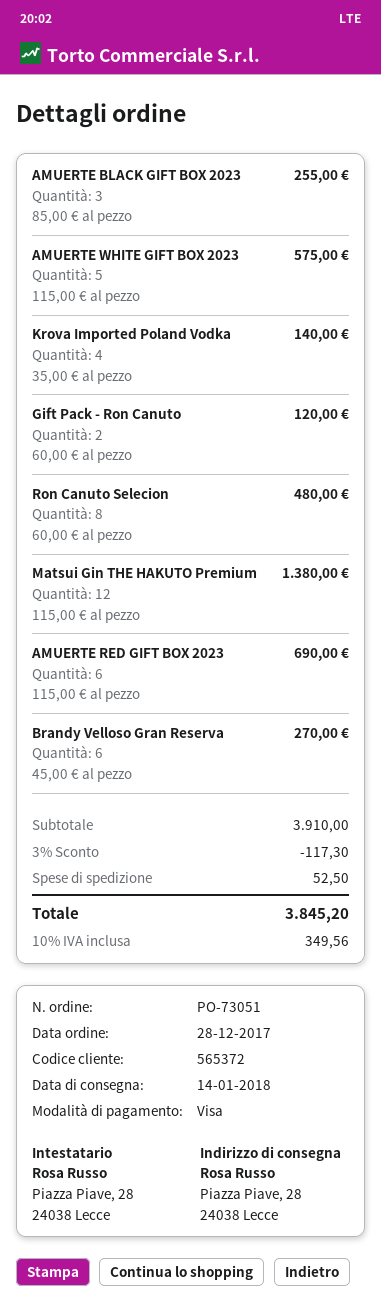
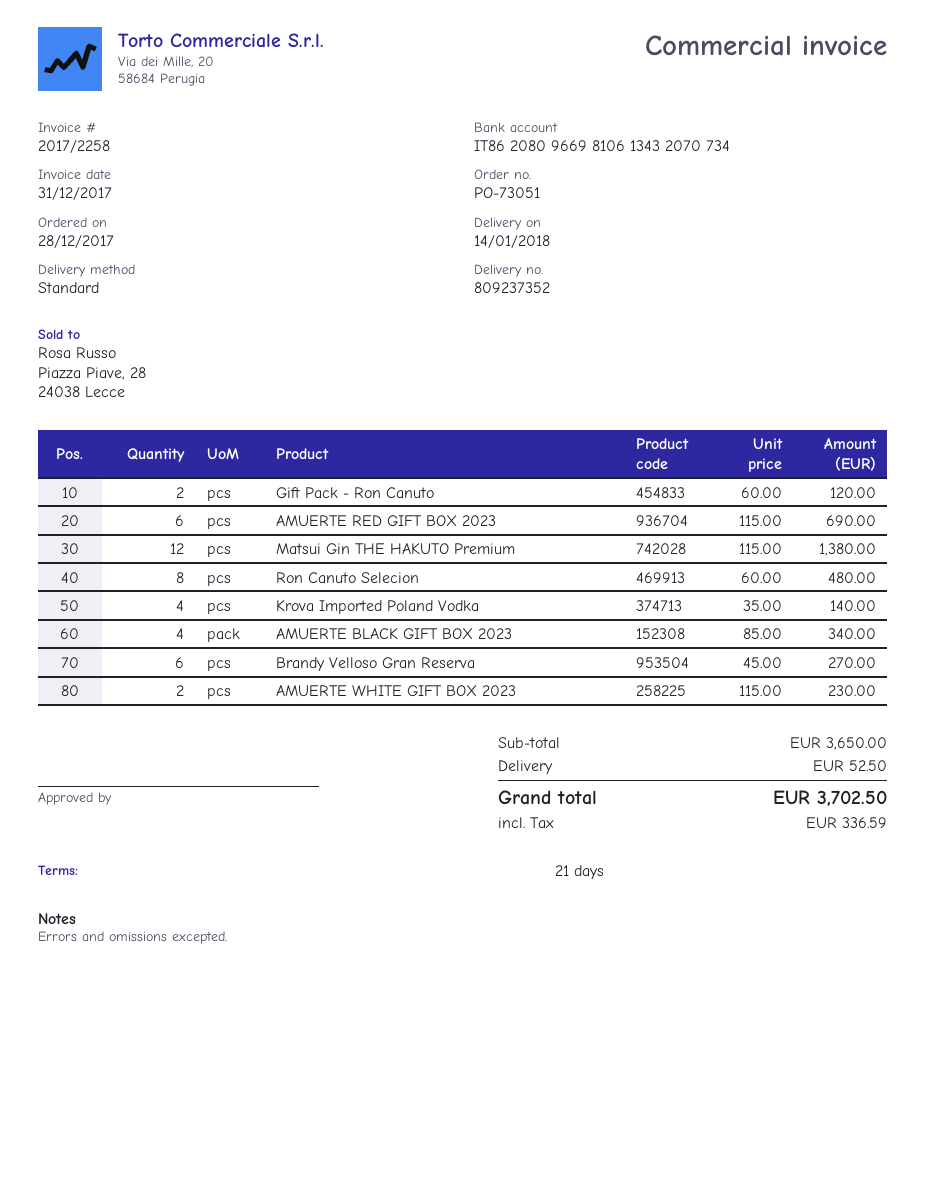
AMUERTE BLACK GIFT BOX 2023: 3 x 85.00 = 255.00 -> 4 x 85.00 = 340.00
AMUERTE WHITE GIFT BOX 2023: 5 x 115.00 = 575.00 -> 2 x 115.00 = 230.00
subtotal: 3910.00 -> 3650.00
discount: 3% = 117.30 -> none
tax: 349.56 -> 336.59
total: 3845.20 -> 3702.50

